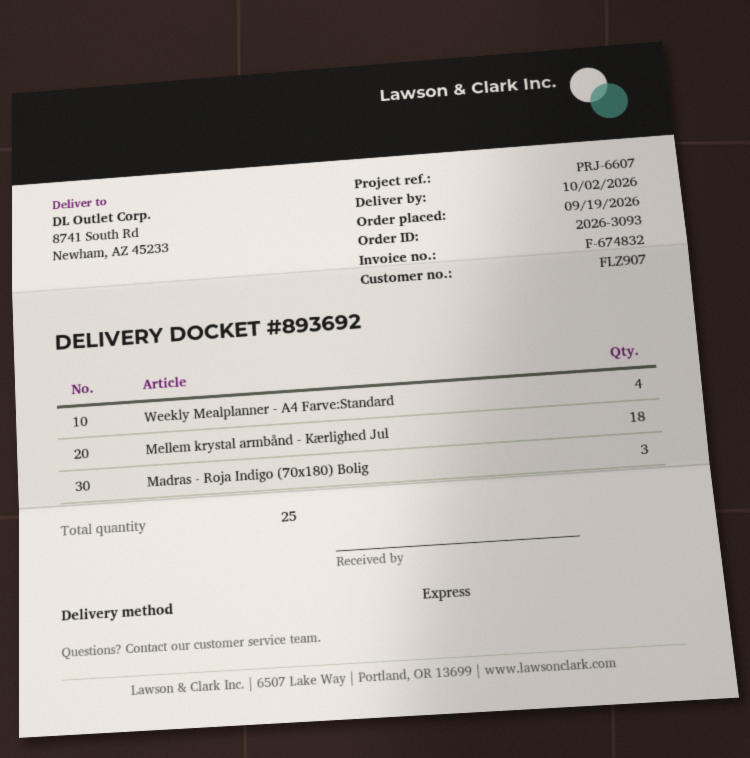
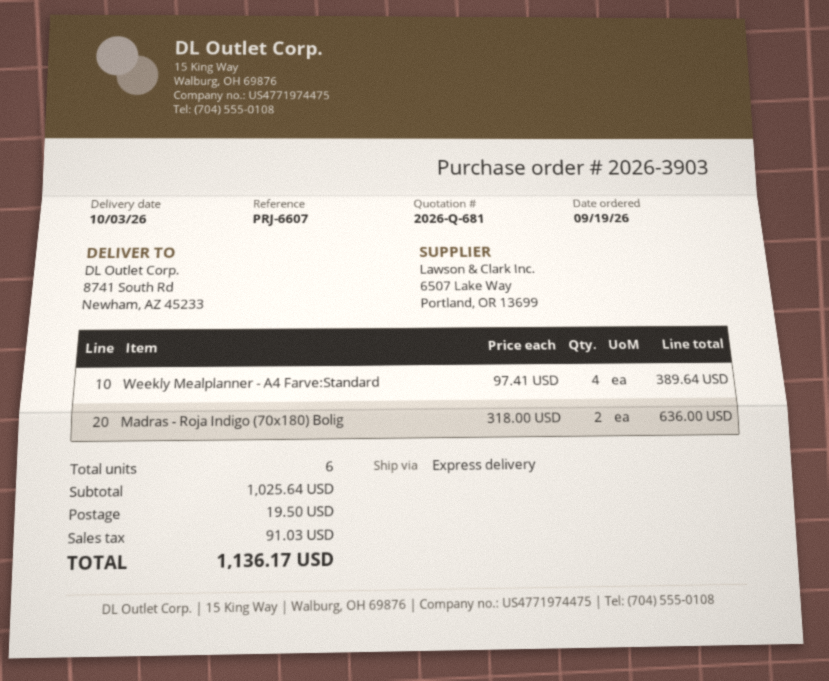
order number: 2026-3093 -> 2026-3903
delivery date: 2026-10-02 -> 2026-10-03
Mellem krystal armbånd - Kærlighed Jul: 18 -> none
Madras - Roja Indigo (70x180) Bolig: 3 -> 2
total quantity: 25 -> 6

